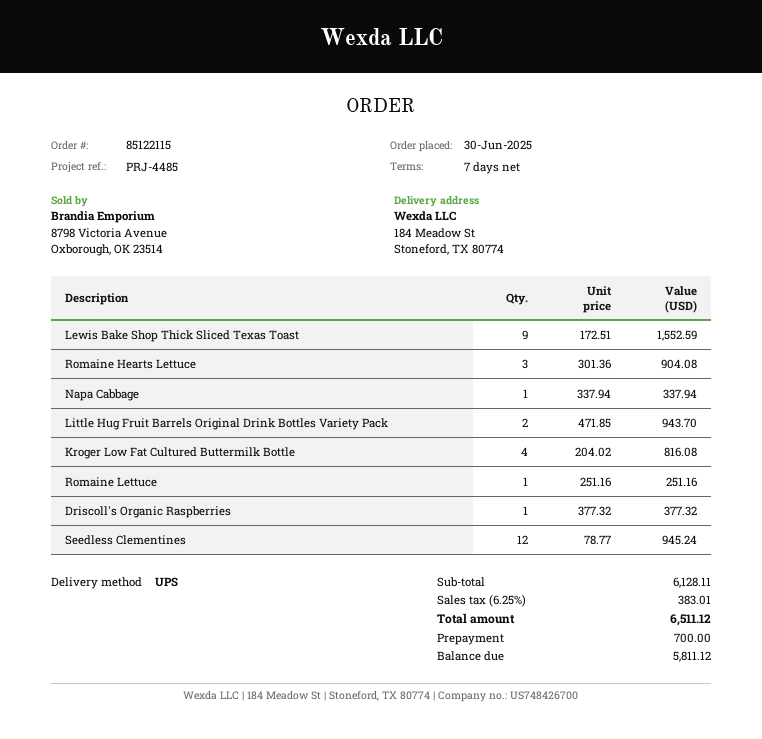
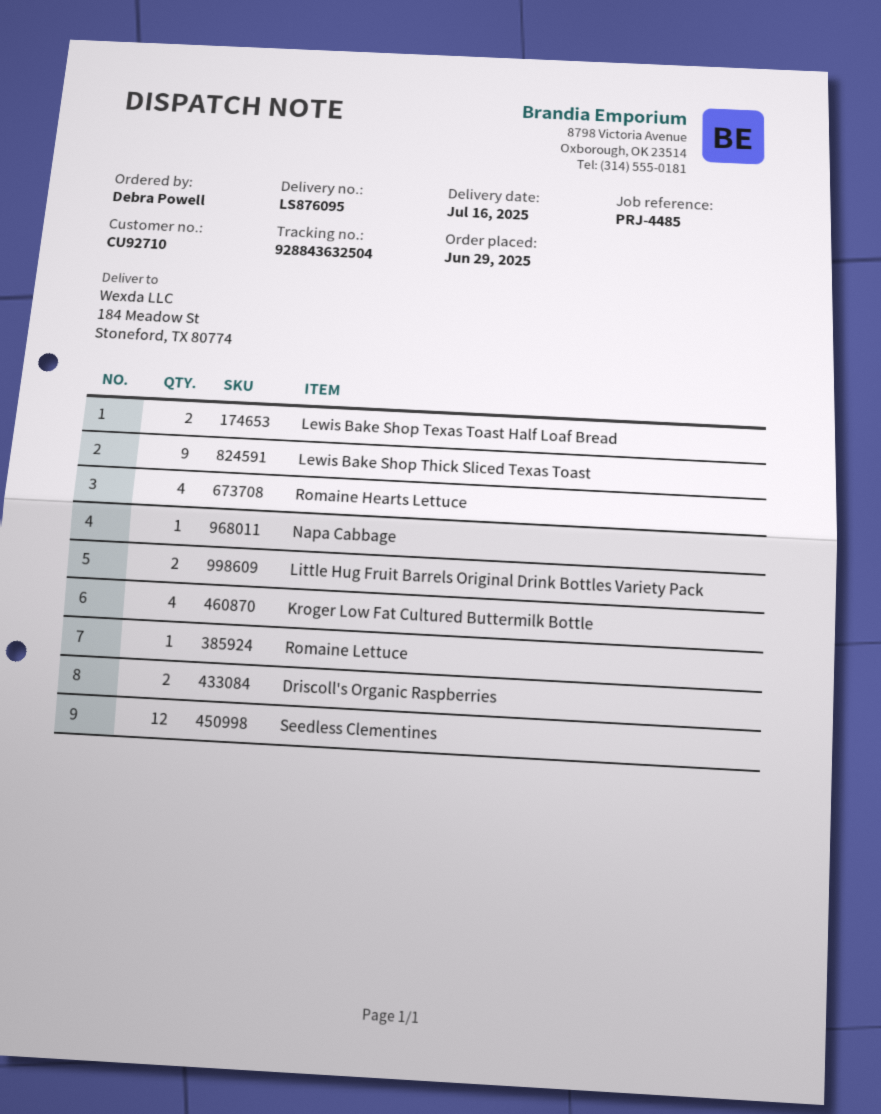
order date: 2025-06-30 -> 2025-06-29
Romaine Hearts Lettuce: 3 -> 4
Driscoll's Organic Raspberries: 1 -> 2
Lewis Bake Shop Texas Toast Half Loaf Bread: none -> 2

